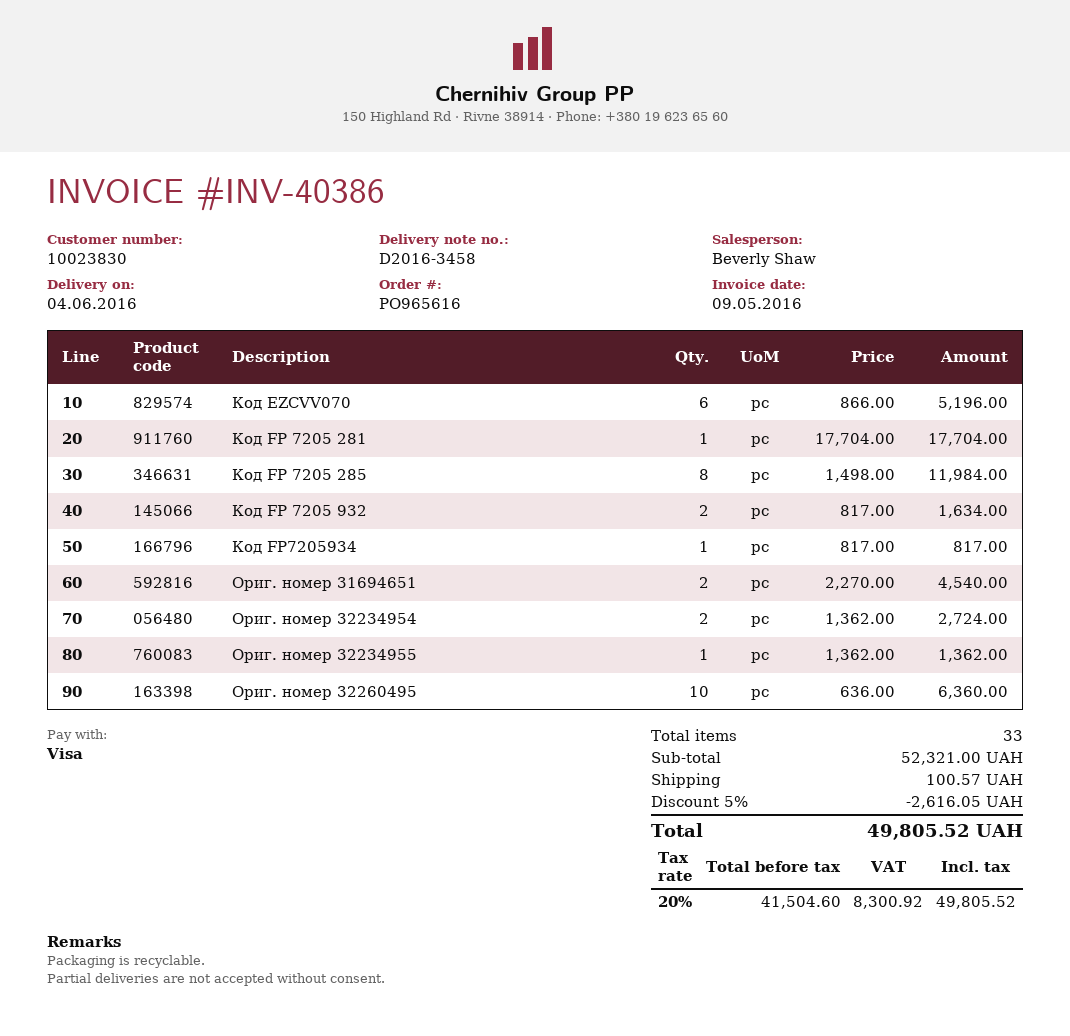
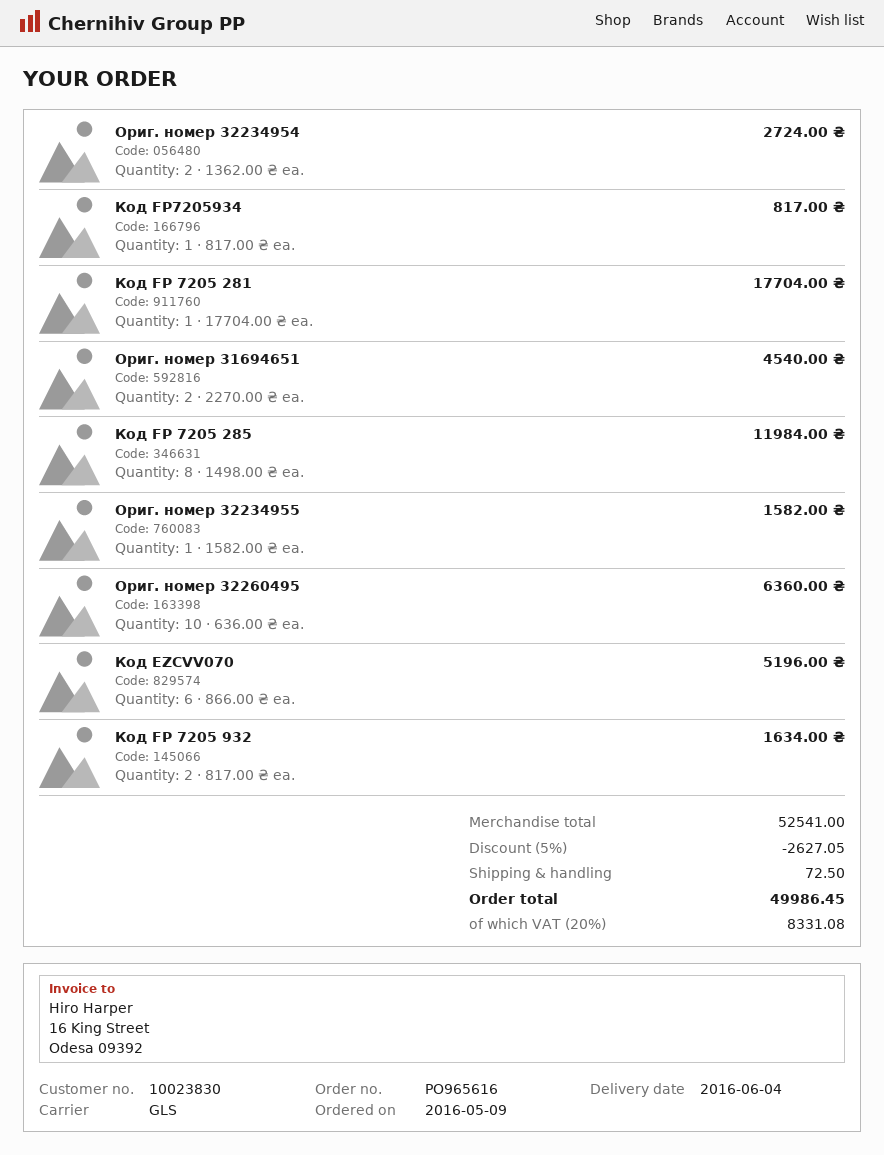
Ориг. номер 32234955: 1 x 1362.00 = 1362.00 -> 1 x 1582.00 = 1582.00
subtotal: 52321.00 -> 52541.00
discount: 5% = 2616.05 -> 5% = 2627.05
shipping: 100.57 -> 72.50
tax: 20% = 8300.92 -> 20% = 8331.08
total: 49805.52 -> 49986.45

